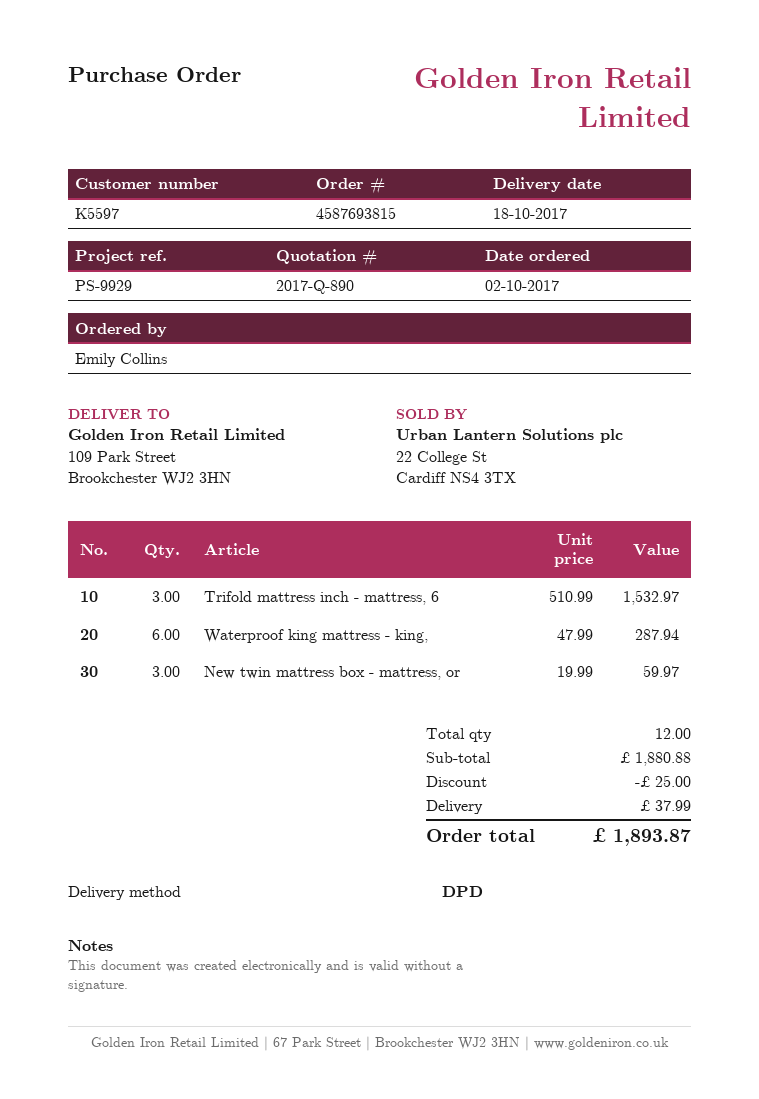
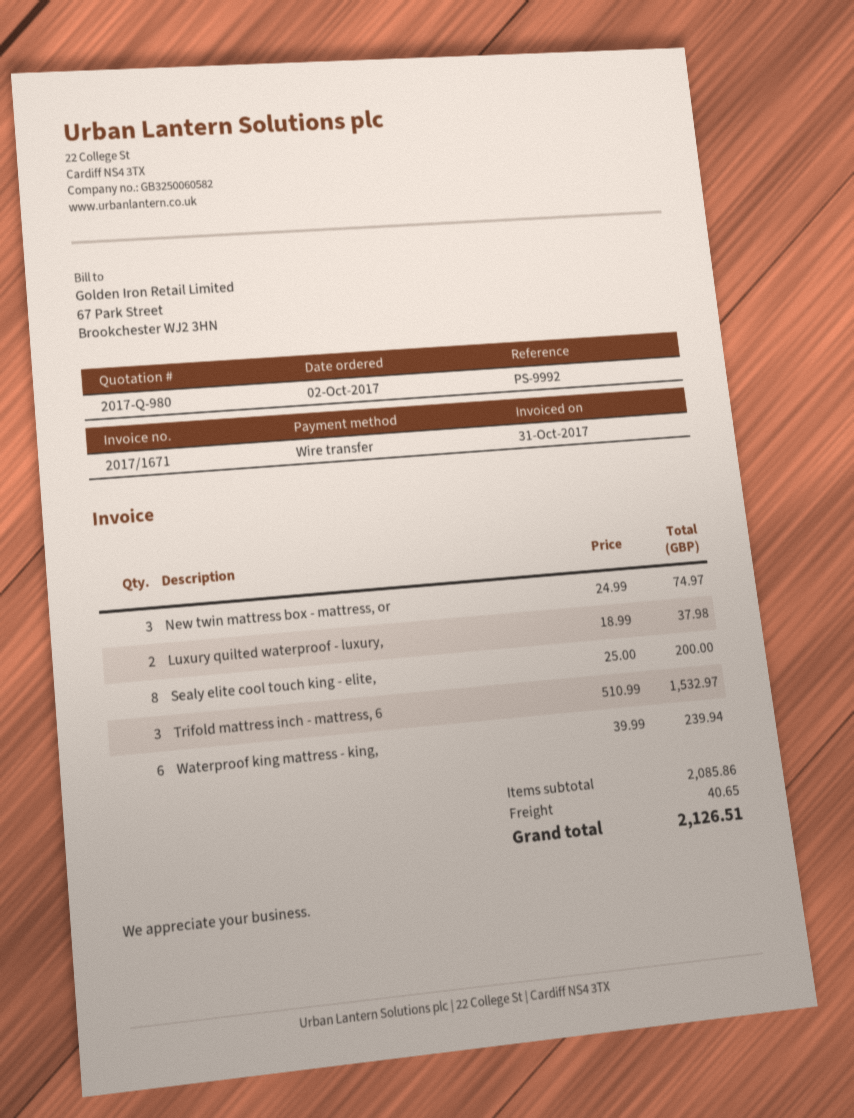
quote number: 2017-Q-890 -> 2017-Q-980
reference: PS-9929 -> PS-9992
Waterproof king mattress - king,: 6 x 47.99 = 287.94 -> 6 x 39.99 = 239.94
New twin mattress box - mattress, or: 3 x 19.99 = 59.97 -> 3 x 24.99 = 74.97
Luxury quilted waterproof - luxury,: none -> 2 x 18.99 = 37.98
Sealy elite cool touch king - elite,: none -> 8 x 25.00 = 200.00
subtotal: 1880.88 -> 2085.86
discount: 25.00 -> none
shipping: 37.99 -> 40.65
total: 1893.87 -> 2126.51

